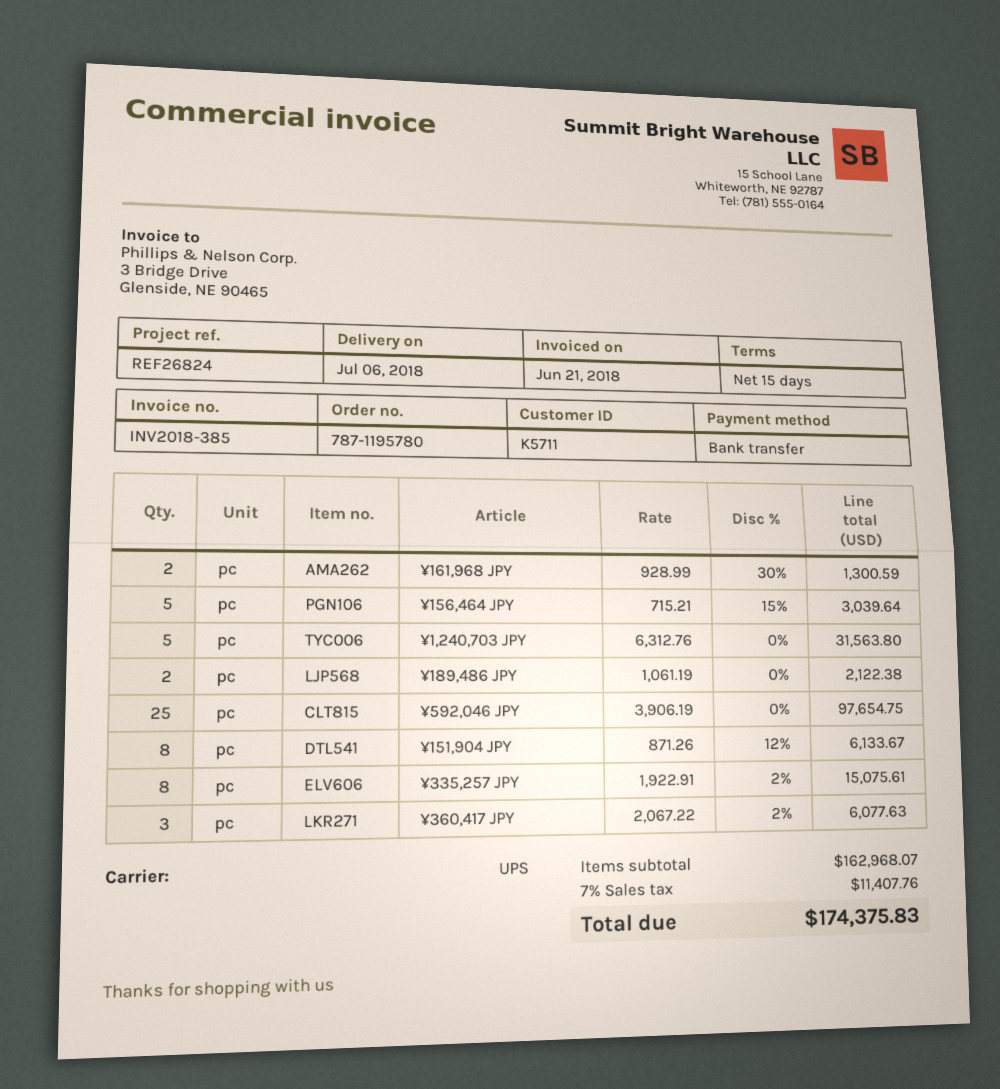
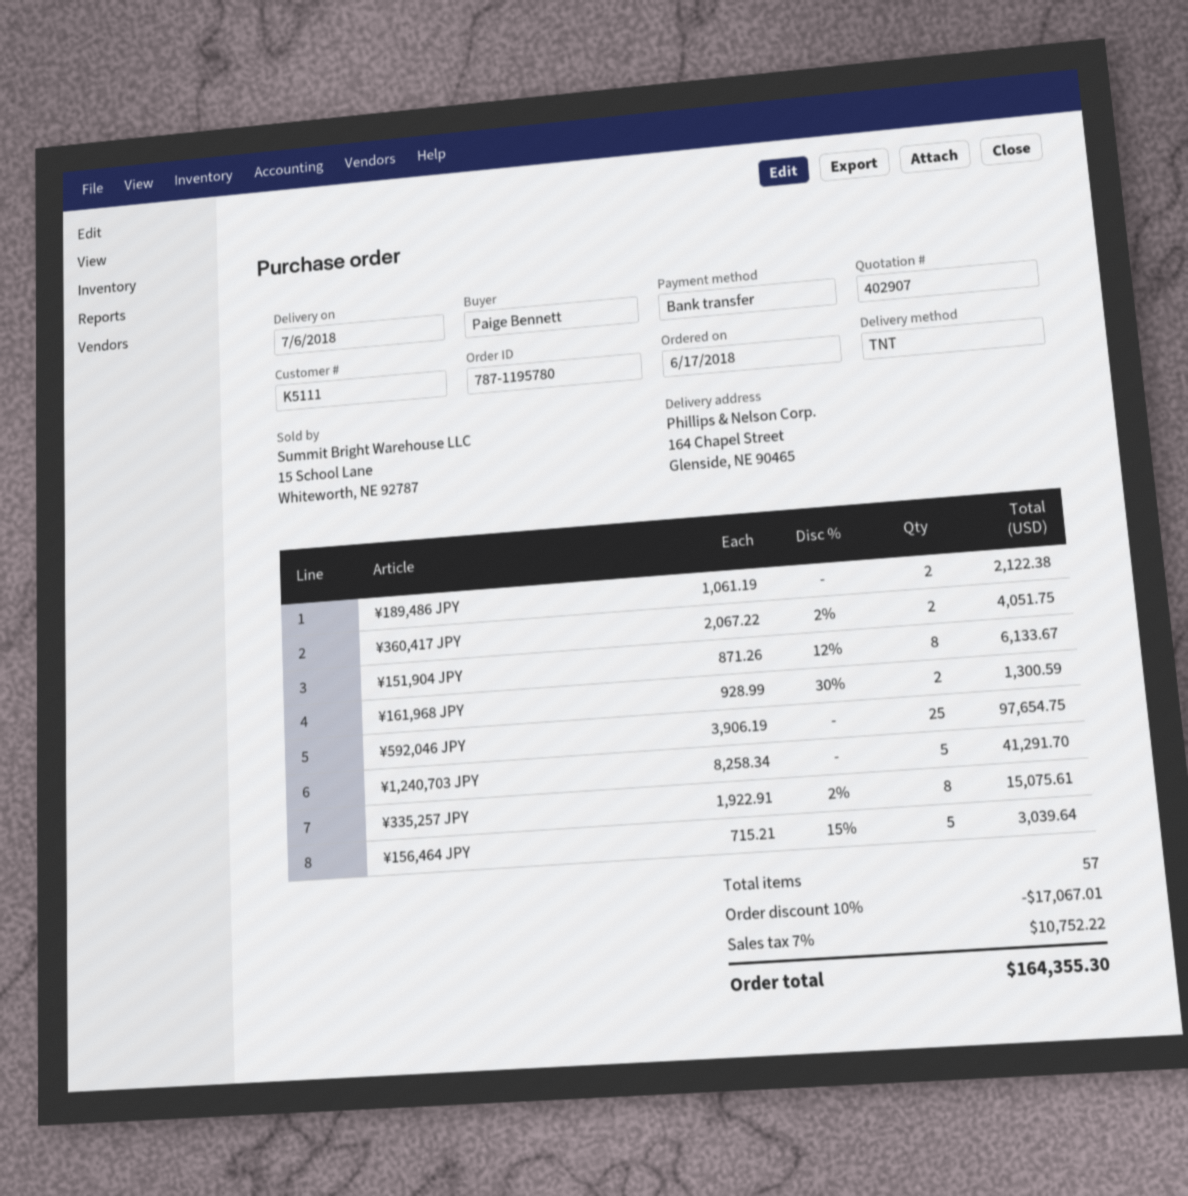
customer number: K5711 -> K5111
shipping method: UPS -> TNT
¥1,240,703 JPY: 5 x 6312.76 = 31563.80 -> 5 x 8258.34 = 41291.70
¥360,417 JPY: 3 x 2067.22 - 2% = 6077.63 -> 2 x 2067.22 - 2% = 4051.75
discount: none -> 10% = 17067.01
tax: 7% = 11407.76 -> 7% = 10752.22
total: 174375.83 -> 164355.30

